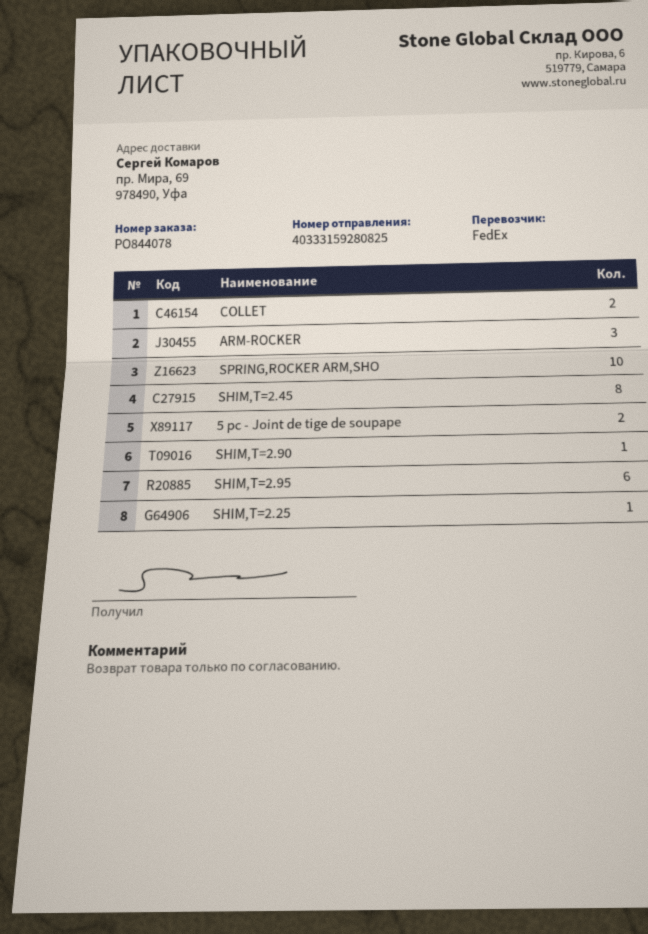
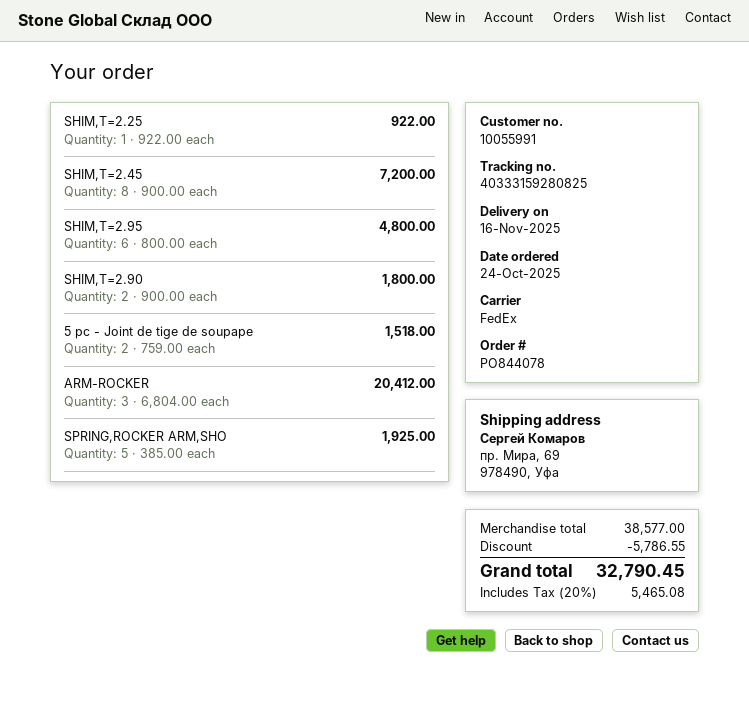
COLLET: 2 -> none
SPRING,ROCKER ARM,SHO: 10 -> 5
SHIM,T=2.90: 1 -> 2

